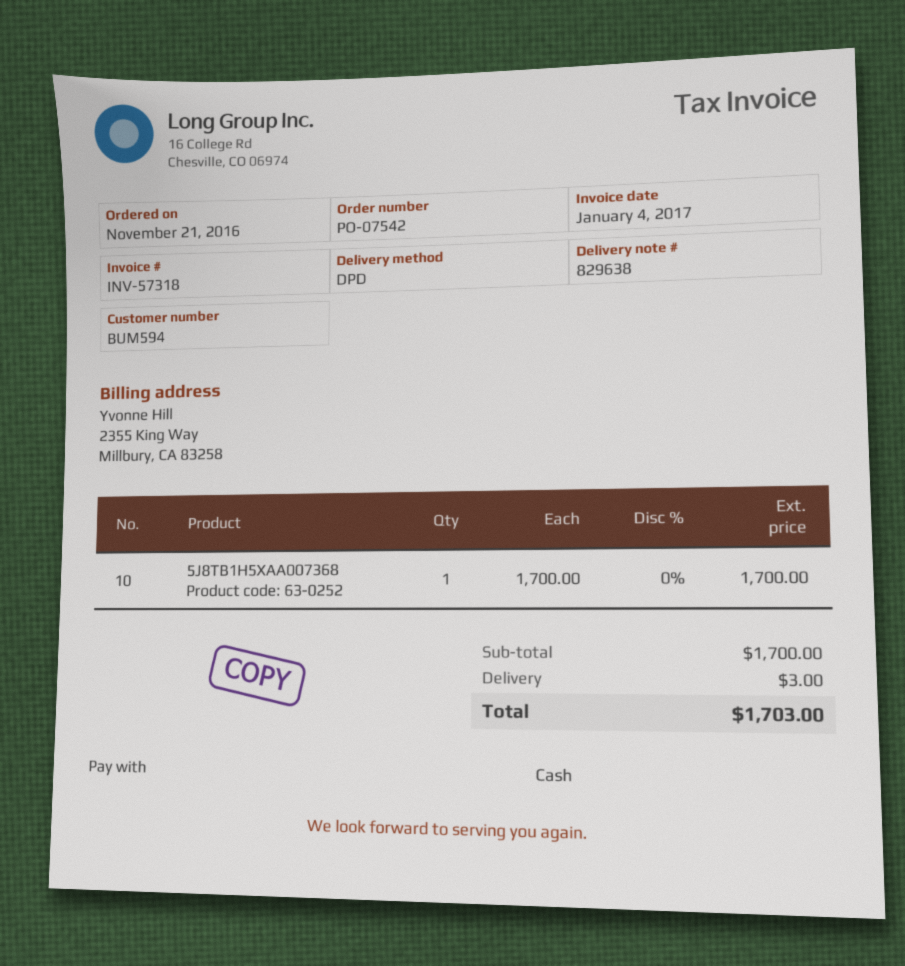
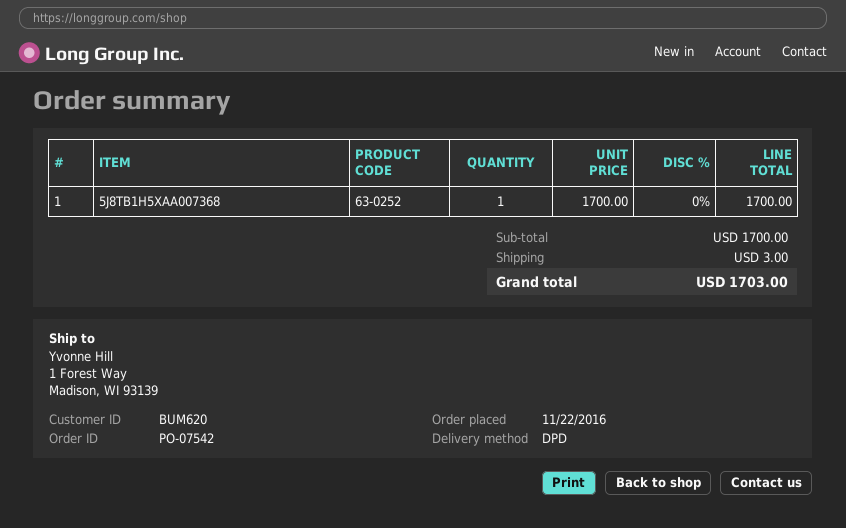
order date: 2016-11-21 -> 2016-11-22
customer number: BUM594 -> BUM620

